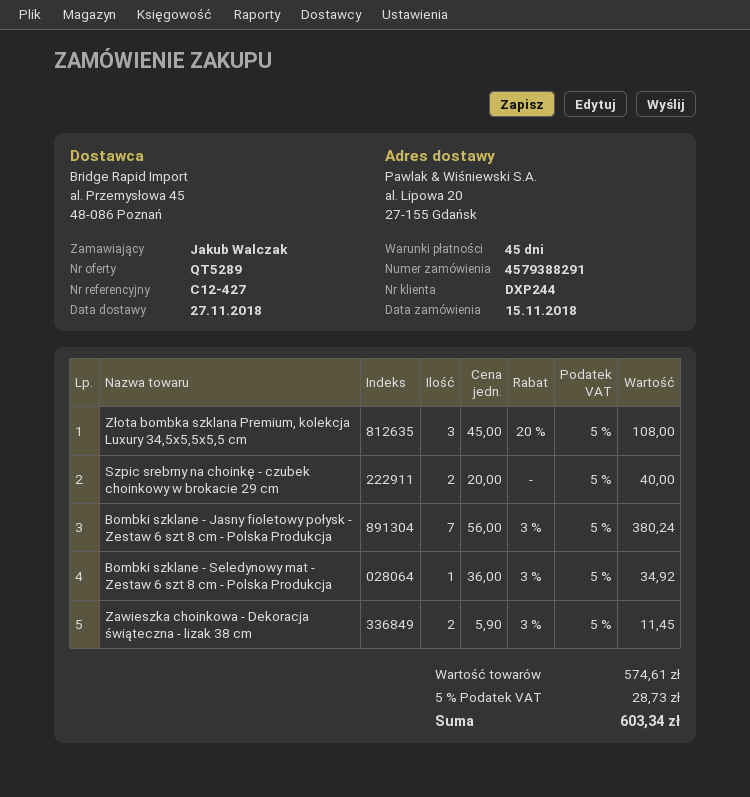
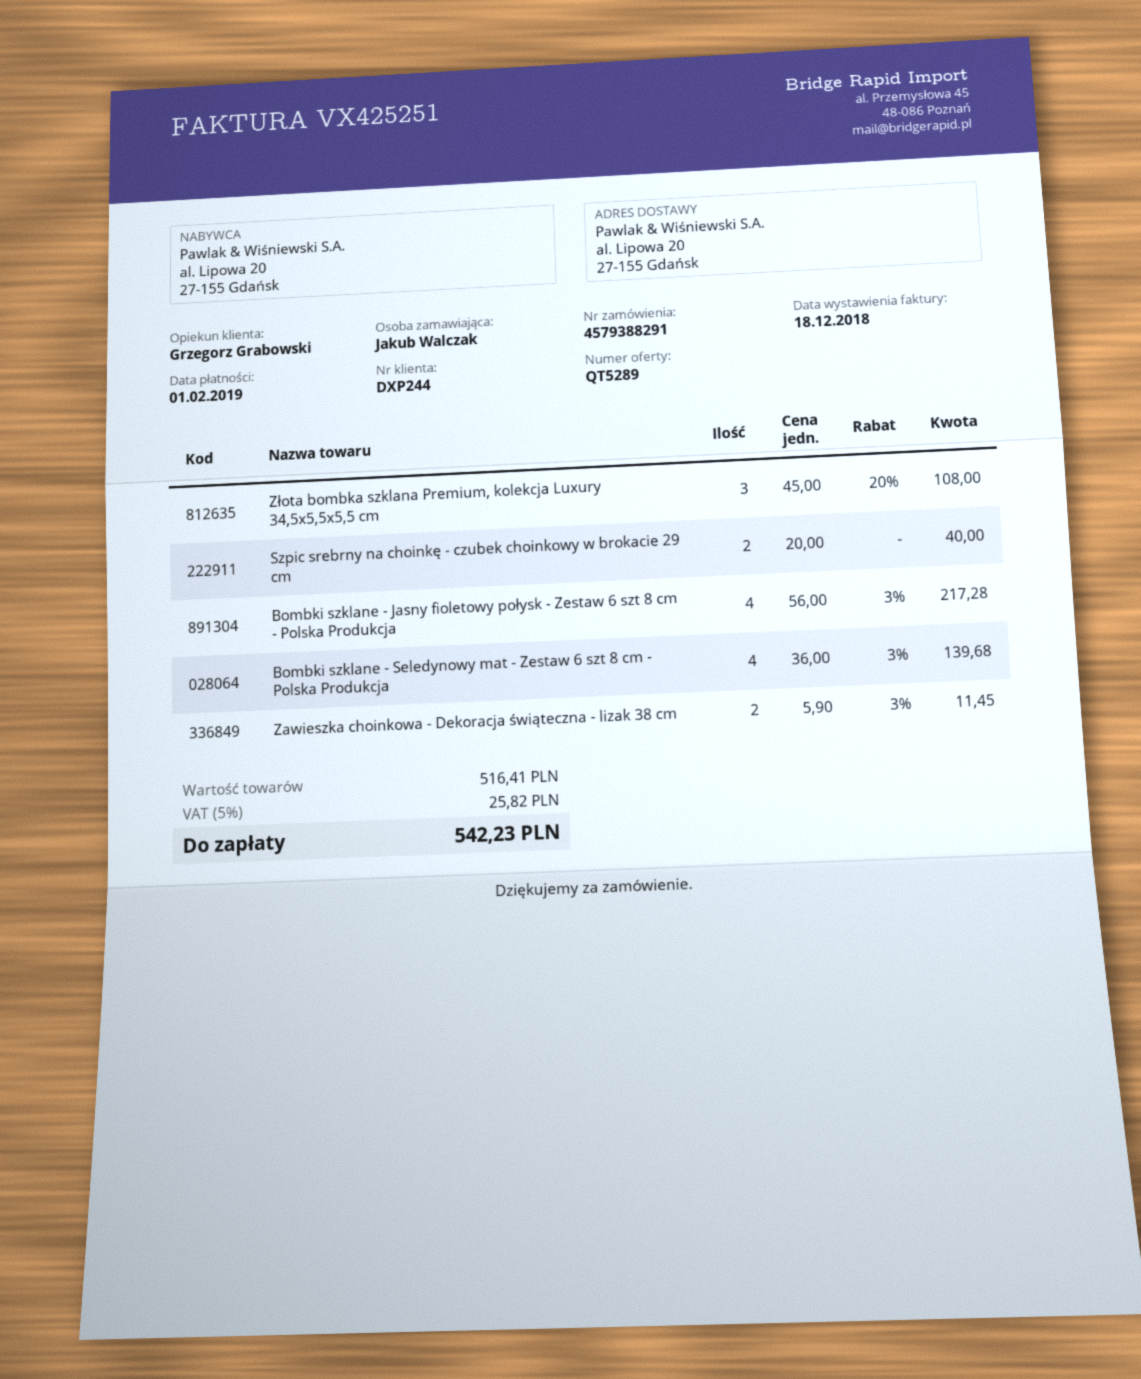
Bombki szklane - Jasny fioletowy połysk - Zestaw 6 szt 8 cm - Polska Produkcja: 7 x 56.00 - 3% = 380.24 -> 4 x 56.00 - 3% = 217.28
Bombki szklane - Seledynowy mat - Zestaw 6 szt 8 cm - Polska Produkcja: 1 x 36.00 - 3% = 34.92 -> 4 x 36.00 - 3% = 139.68
subtotal: 574.61 -> 516.41
tax: 5% = 28.73 -> 5% = 25.82
total: 603.34 -> 542.23

